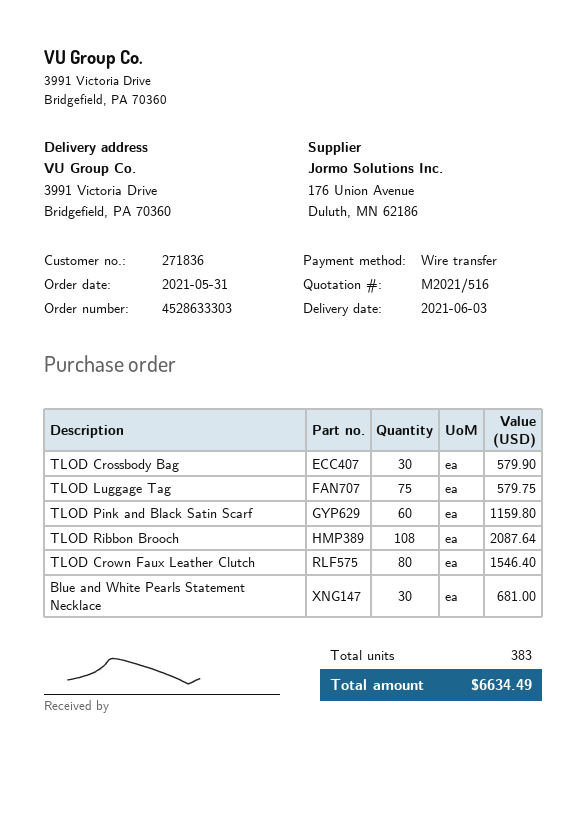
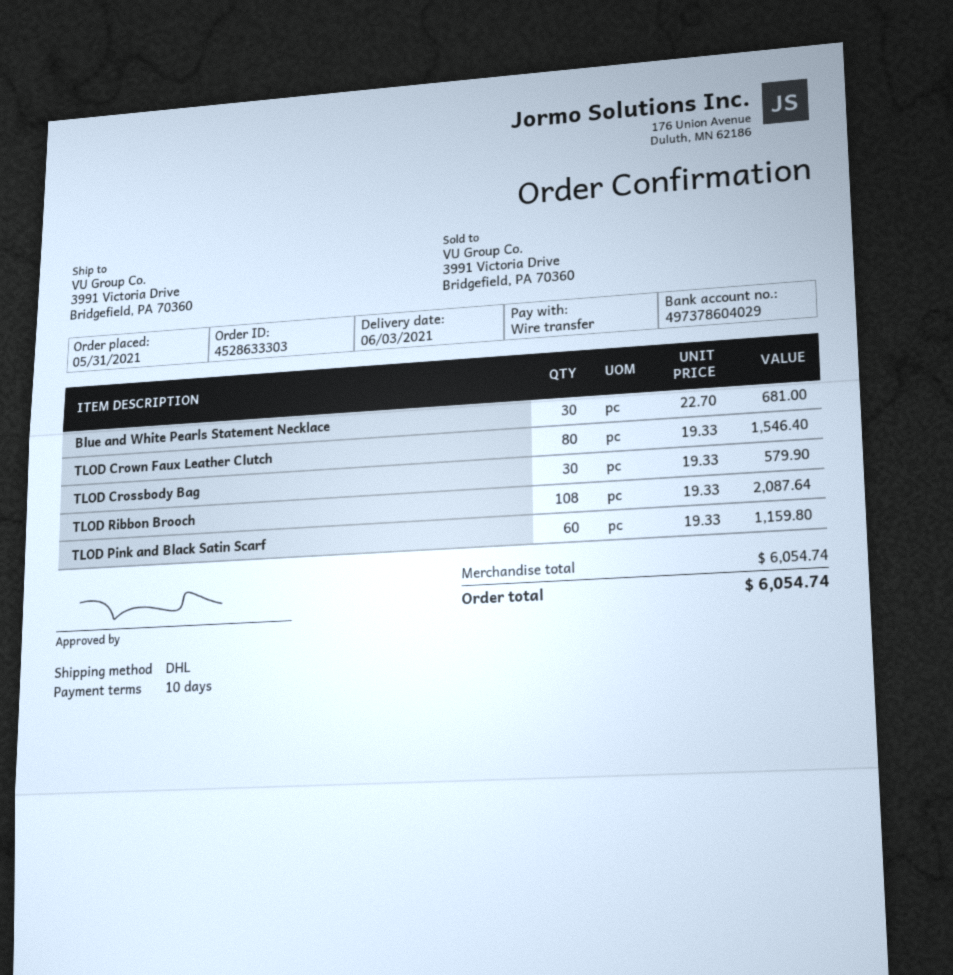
TLOD Luggage Tag: 75 for 579.75 -> none
total: 6634.49 -> 6054.74

